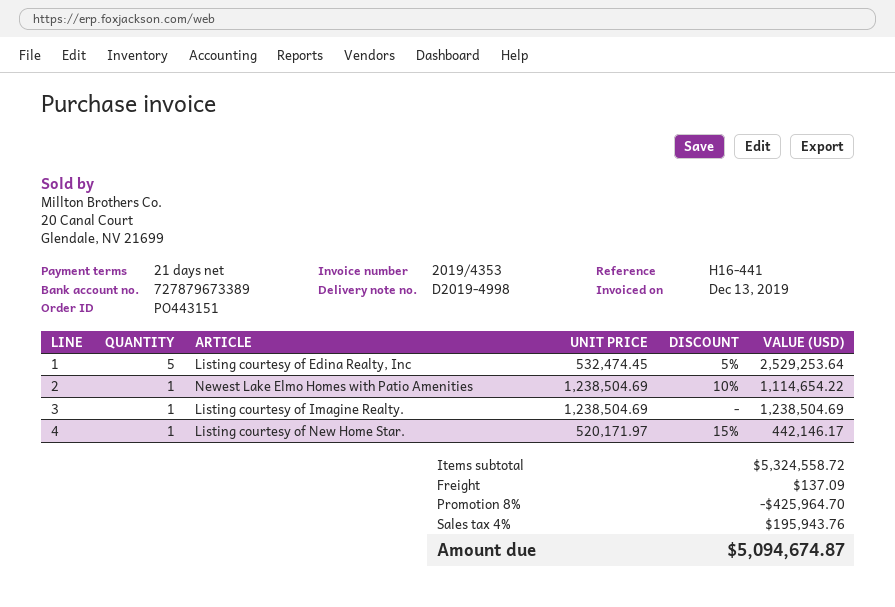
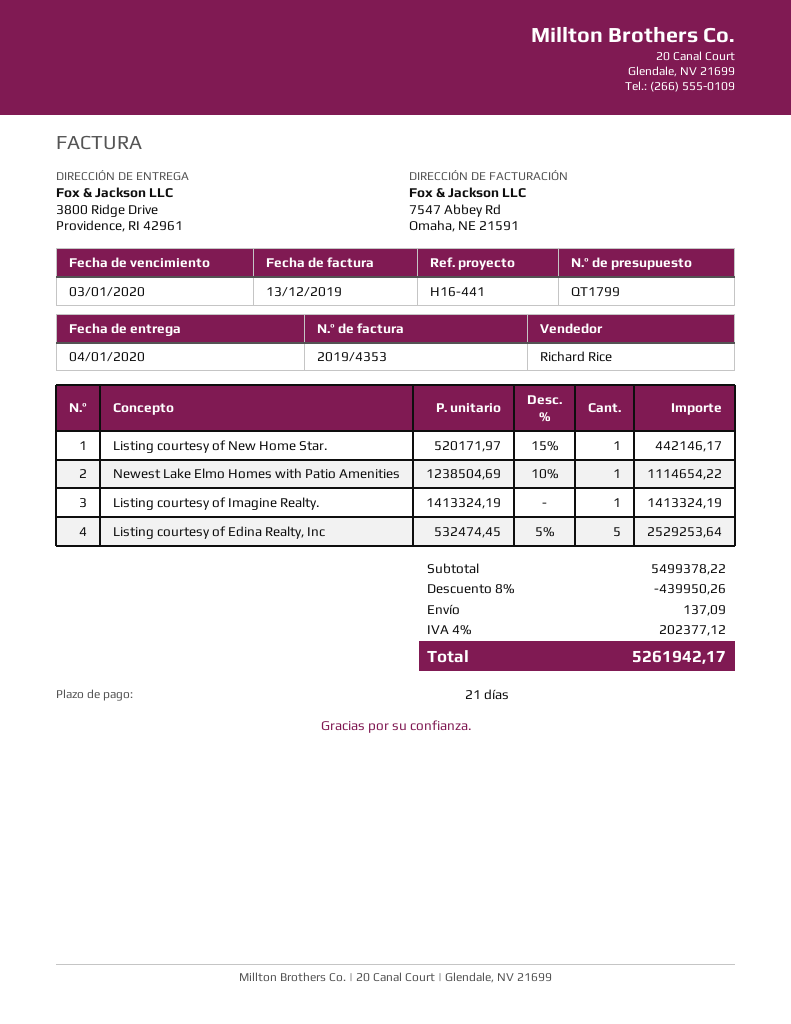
Listing courtesy of Imagine Realty.: 1 x 1238504.69 = 1238504.69 -> 1 x 1413324.19 = 1413324.19
subtotal: 5324558.72 -> 5499378.22
discount: 8% = 425964.70 -> 8% = 439950.26
tax: 4% = 195943.76 -> 4% = 202377.12
total: 5094674.87 -> 5261942.17

